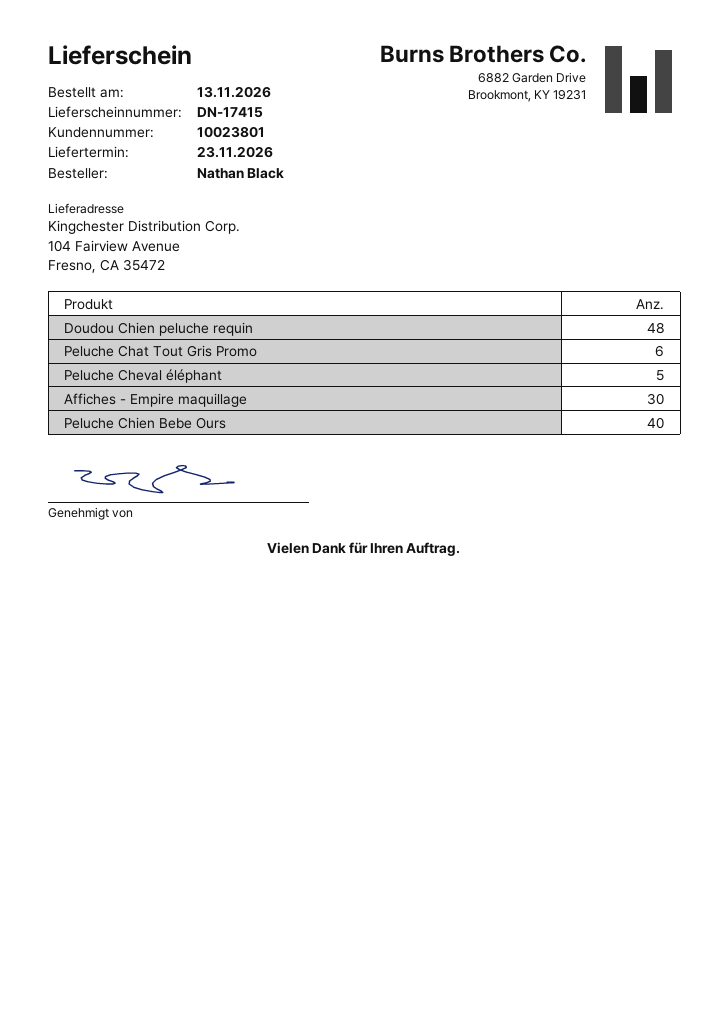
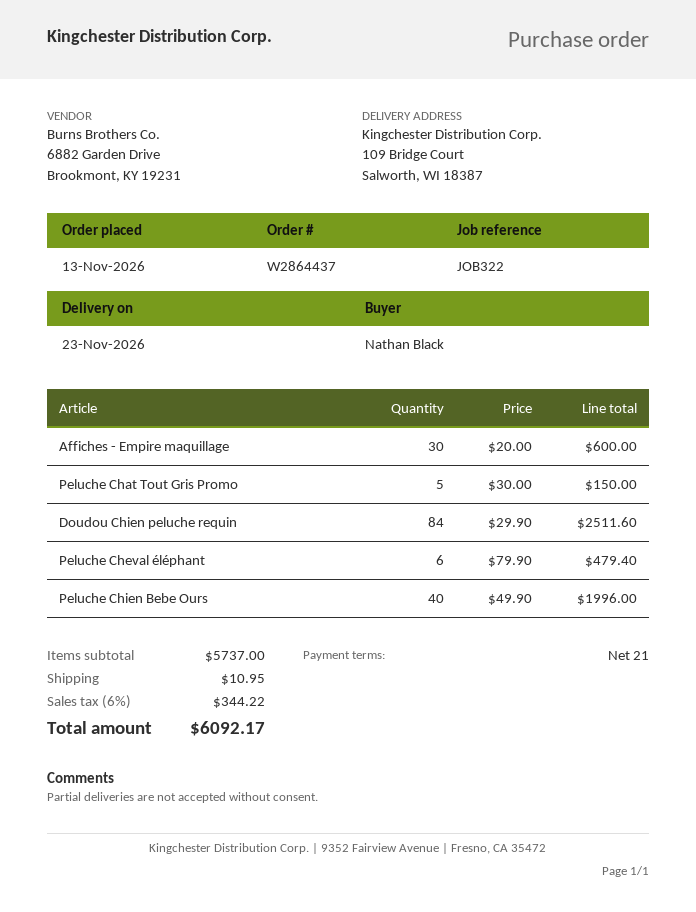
ship to: 104 Fairview Avenue, Fresno, CA 35472 -> 109 Bridge Court, Salworth, WI 18387
Doudou Chien peluche requin: 48 -> 84
Peluche Chat Tout Gris Promo: 6 -> 5
Peluche Cheval éléphant: 5 -> 6

